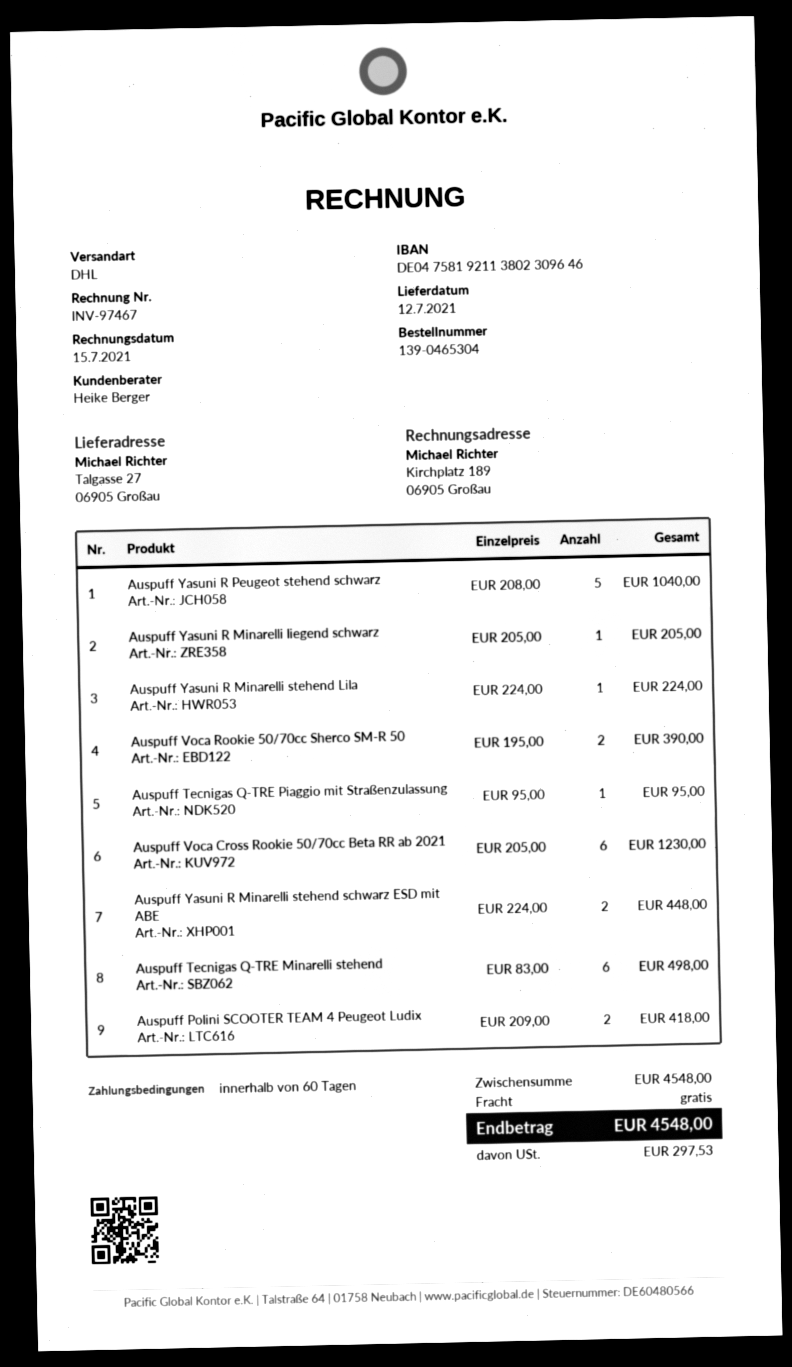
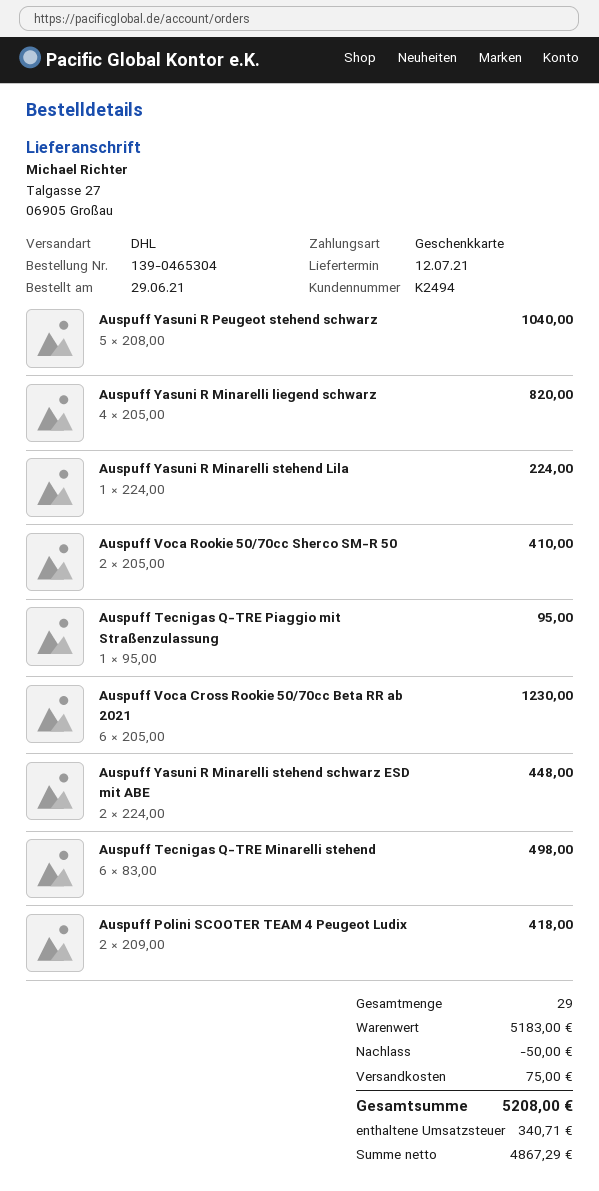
Auspuff Yasuni R Minarelli liegend schwarz: 1 x 205.00 = 205.00 -> 4 x 205.00 = 820.00
Auspuff Voca Rookie 50/70cc Sherco SM-R 50: 2 x 195.00 = 390.00 -> 2 x 205.00 = 410.00
subtotal: 4548.00 -> 5183.00
discount: none -> 50.00
shipping: 0.00 -> 75.00
tax: 297.53 -> 340.71
total: 4548.00 -> 5208.00

